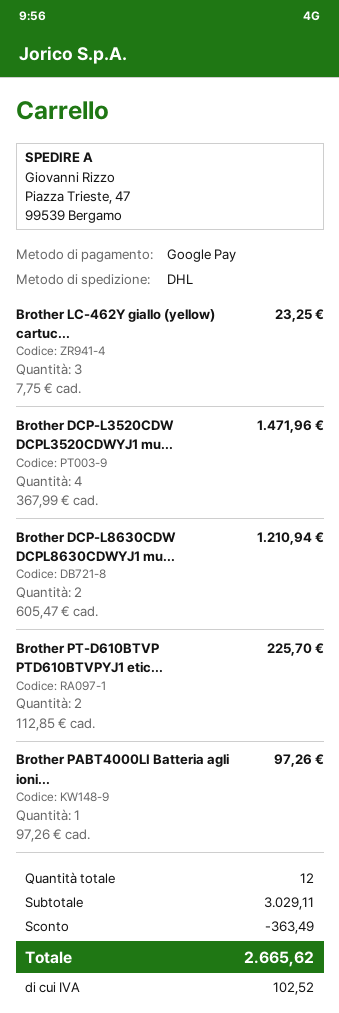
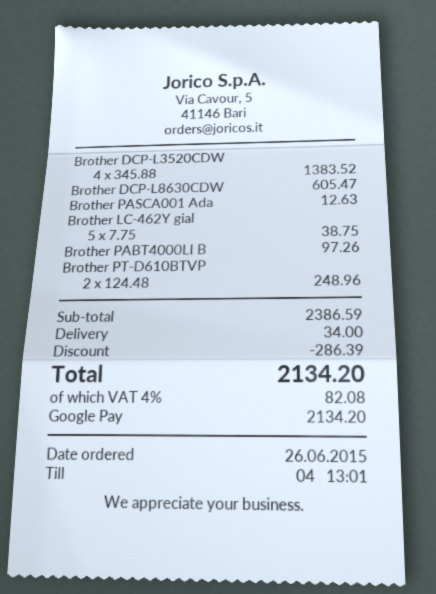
Brother LC-462Y giallo (yellow) cartuc...: 3 x 7.75 = 23.25 -> 5 x 7.75 = 38.75
Brother DCP-L3520CDW DCPL3520CDWYJ1 mu...: 4 x 367.99 = 1471.96 -> 4 x 345.88 = 1383.52
Brother DCP-L8630CDW DCPL8630CDWYJ1 mu...: 2 x 605.47 = 1210.94 -> 1 x 605.47 = 605.47
Brother PT-D610BTVP PTD610BTVPYJ1 etic...: 2 x 112.85 = 225.70 -> 2 x 124.48 = 248.96
Brother PASCA001 Ada: none -> 1 x 12.63 = 12.63
subtotal: 3029.11 -> 2386.59
discount: 363.49 -> 286.39
shipping: none -> 34.00
tax: 102.52 -> 82.08
total: 2665.62 -> 2134.20

